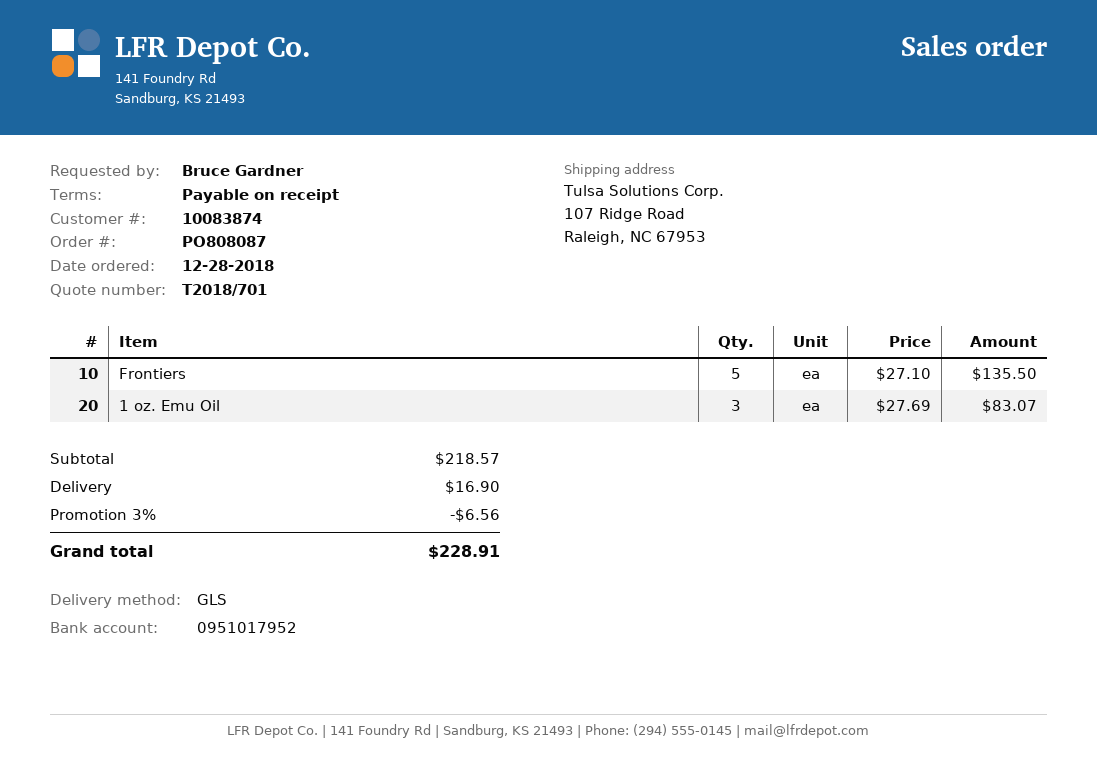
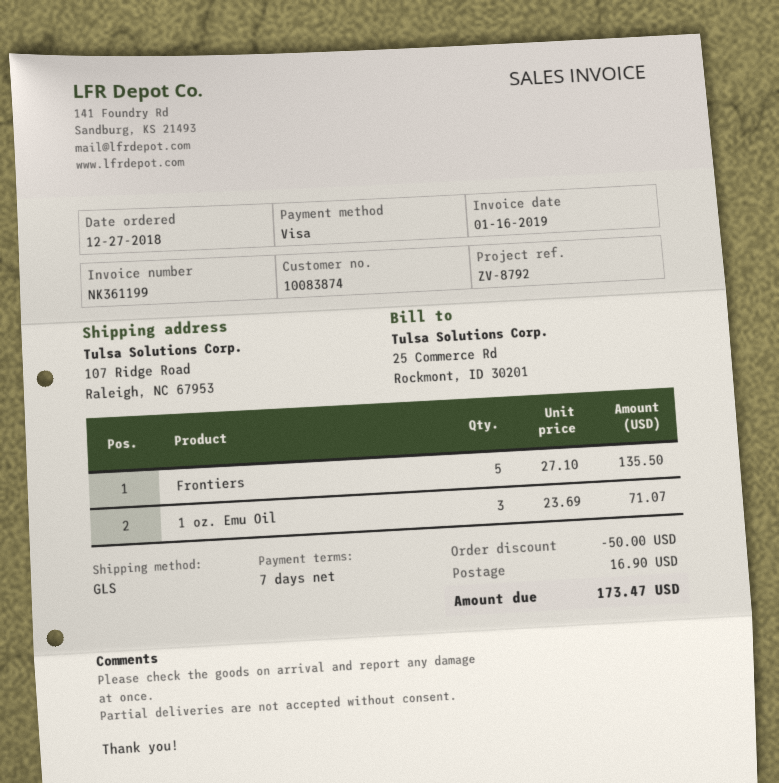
order date: 2018-12-28 -> 2018-12-27
payment terms: on receipt -> 7 days
1 oz. Emu Oil: 3 x 27.69 = 83.07 -> 3 x 23.69 = 71.07
discount: 6.56 -> 50.00
total: 228.91 -> 173.47

